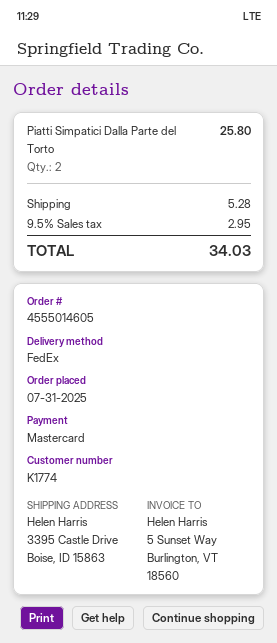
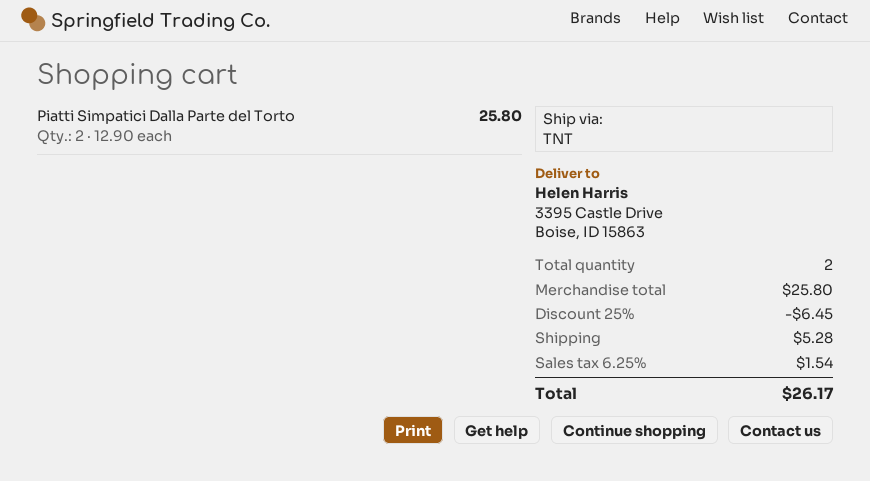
shipping method: FedEx -> TNT
discount: none -> 25% = 6.45
tax: 9.5% = 2.95 -> 6.25% = 1.54
total: 34.03 -> 26.17

